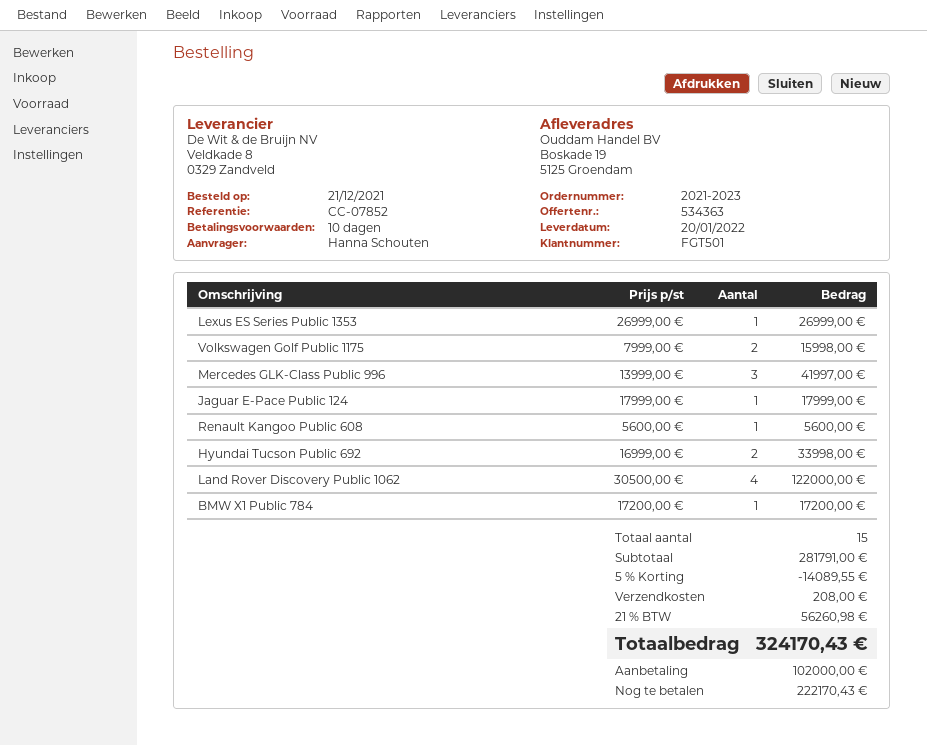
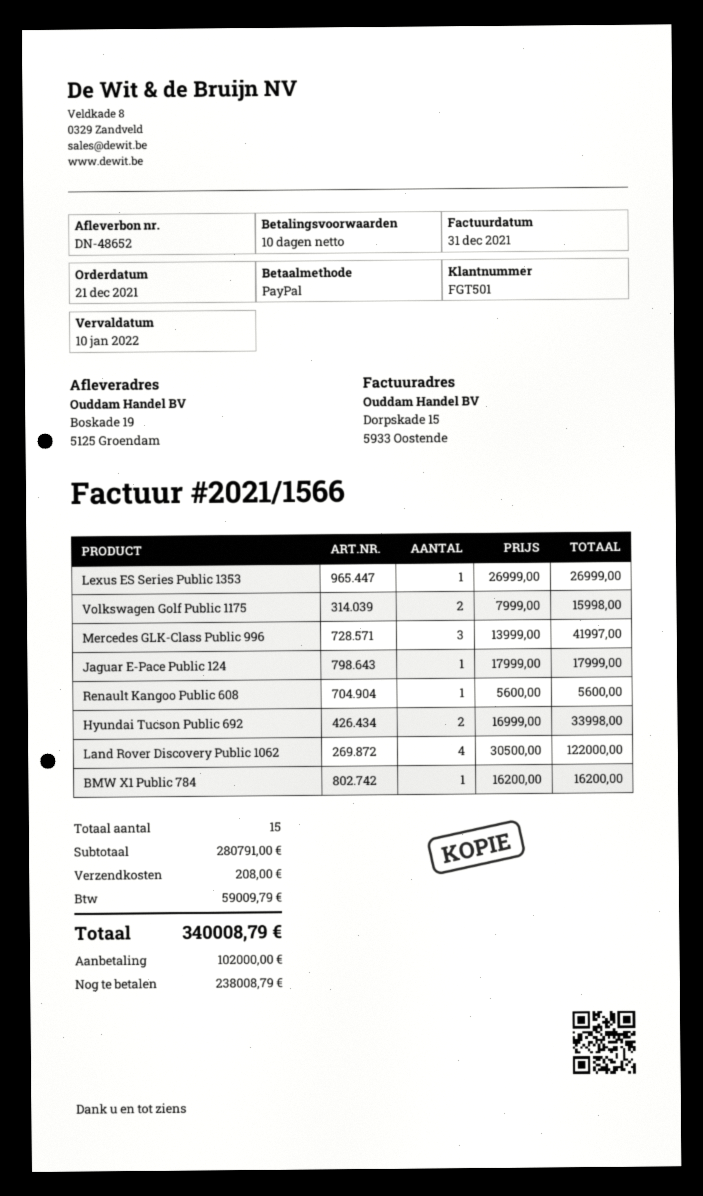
BMW X1 Public 784: 1 x 17200.00 = 17200.00 -> 1 x 16200.00 = 16200.00
subtotal: 281791.00 -> 280791.00
discount: 5% = 14089.55 -> none
tax: 56260.98 -> 59009.79
total: 324170.43 -> 340008.79
balance: 222170.43 -> 238008.79

